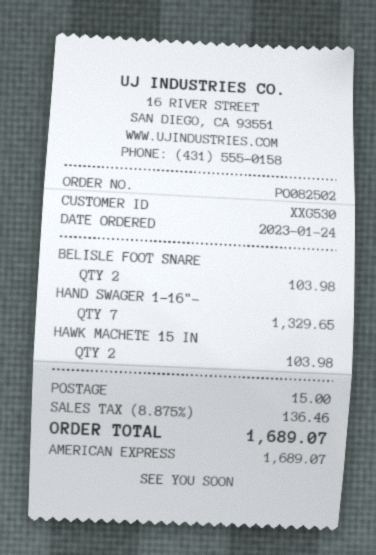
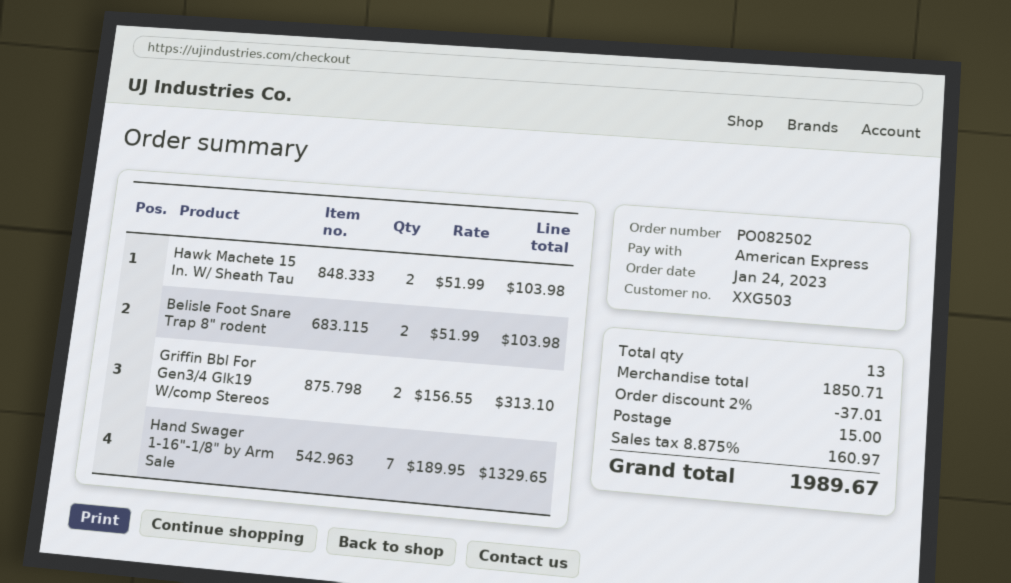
customer number: XXG530 -> XXG503
Griffin Bbl For Gen3/4 Glk19 W/comp Stereos: none -> 2 for 313.10
discount: none -> 2% = 37.01
tax: 8.875% = 136.46 -> 8.875% = 160.97
total: 1689.07 -> 1989.67

